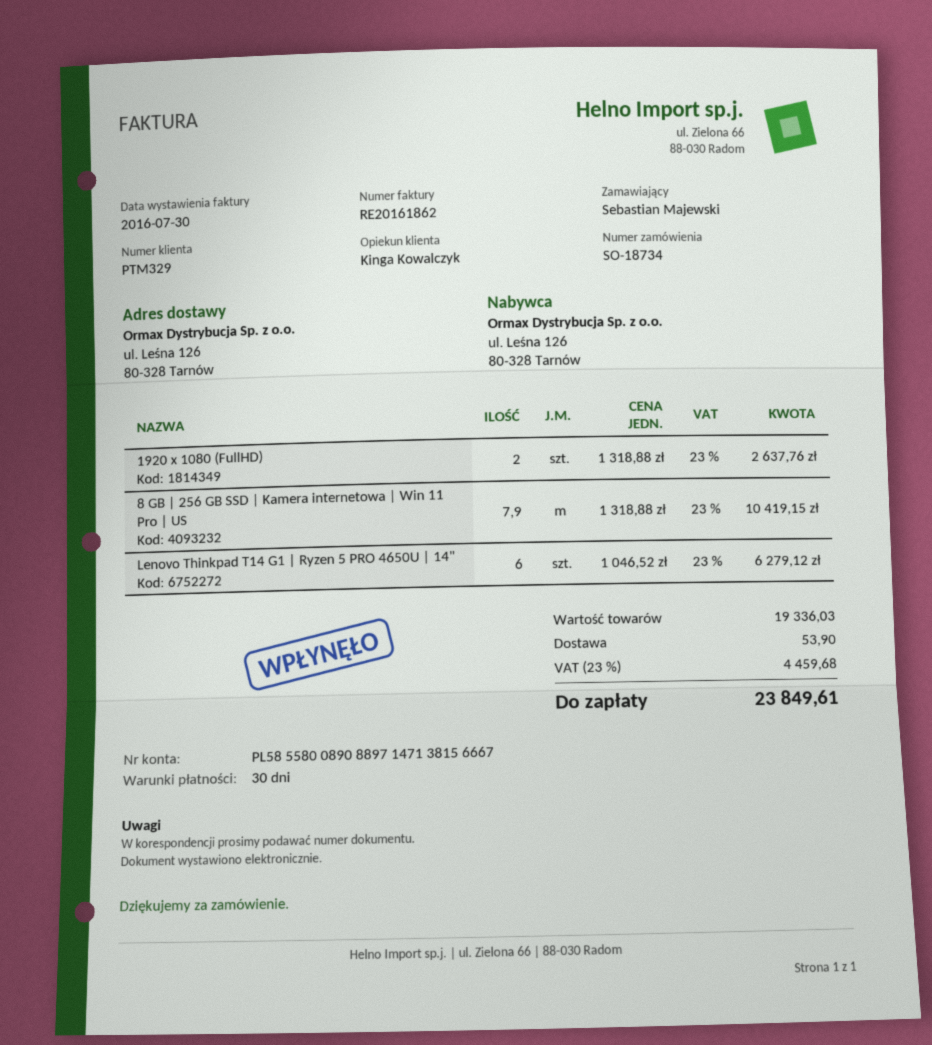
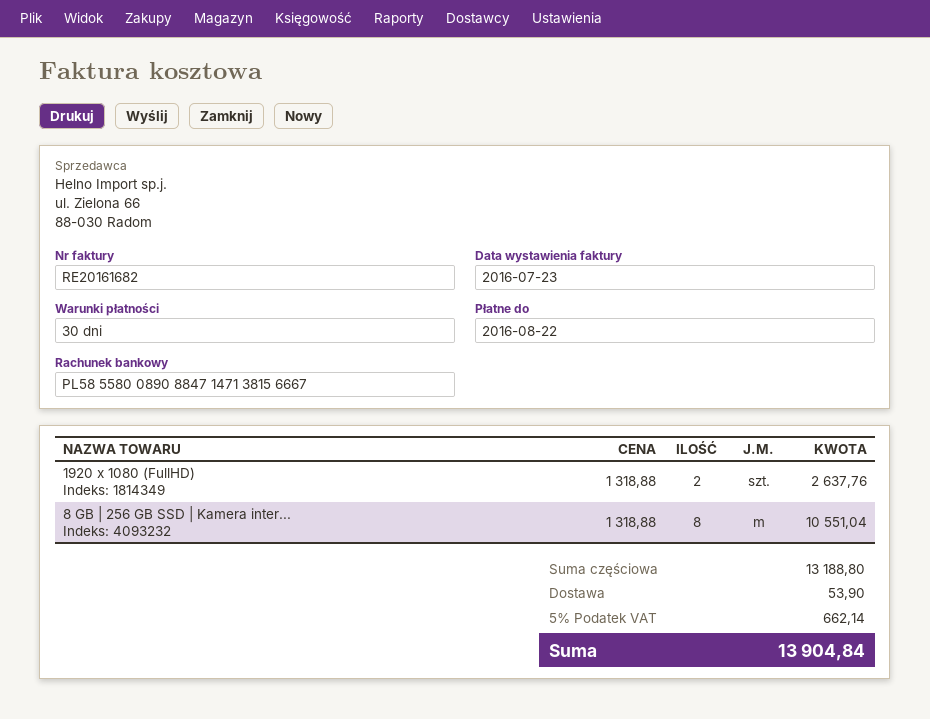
invoice number: RE20161862 -> RE20161682
invoice date: 2016-07-30 -> 2016-07-23
bank account: PL58558008908897147138156667 -> PL58558008908847147138156667
8 GB | 256 GB SSD | Kamera internetowa | Win 11 Pro | US: 7.9 x 1318.88 = 10419.15 -> 8 x 1318.88 = 10551.04
Lenovo Thinkpad T14 G1 | Ryzen 5 PRO 4650U | 14": 6 x 1046.52 = 6279.12 -> none
subtotal: 19336.03 -> 13188.80
tax: 23% = 4459.68 -> 5% = 662.14
total: 23849.61 -> 13904.84

